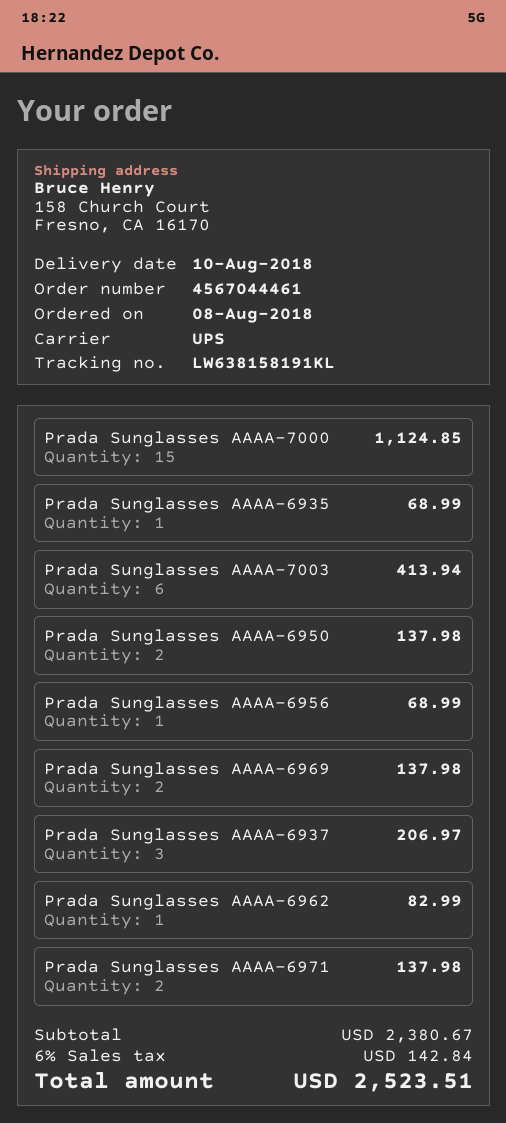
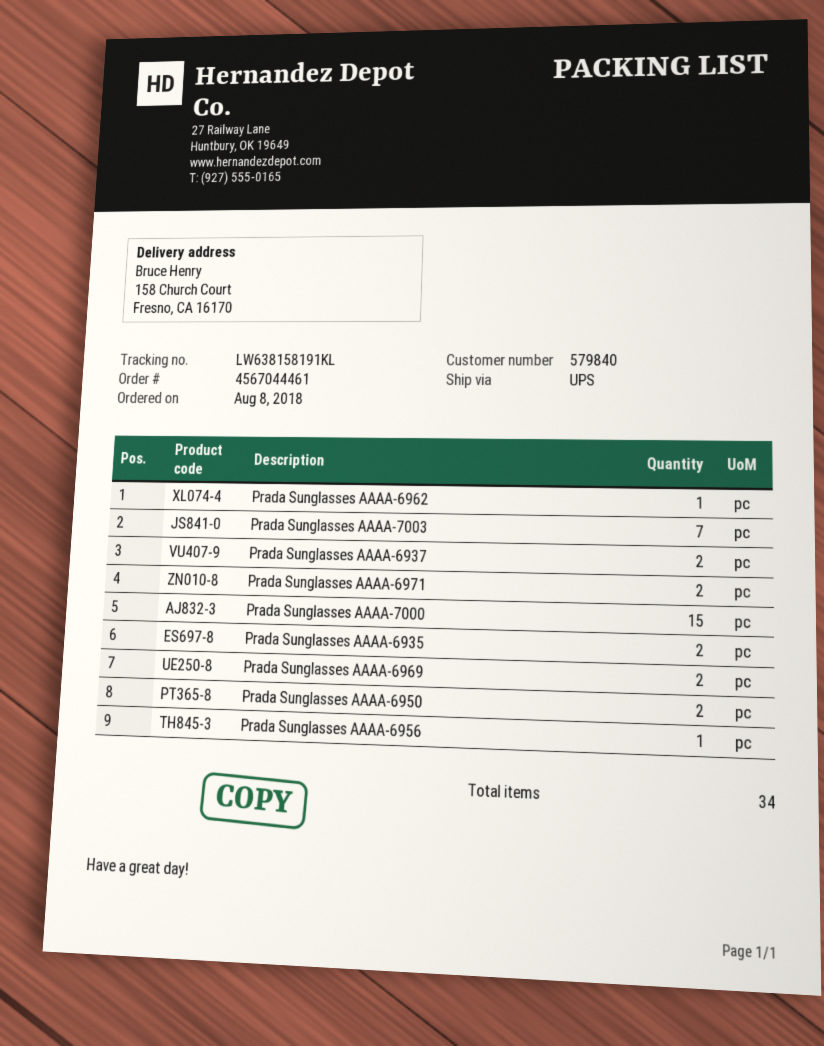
Prada Sunglasses AAAA-6935: 1 -> 2
Prada Sunglasses AAAA-7003: 6 -> 7
Prada Sunglasses AAAA-6937: 3 -> 2

